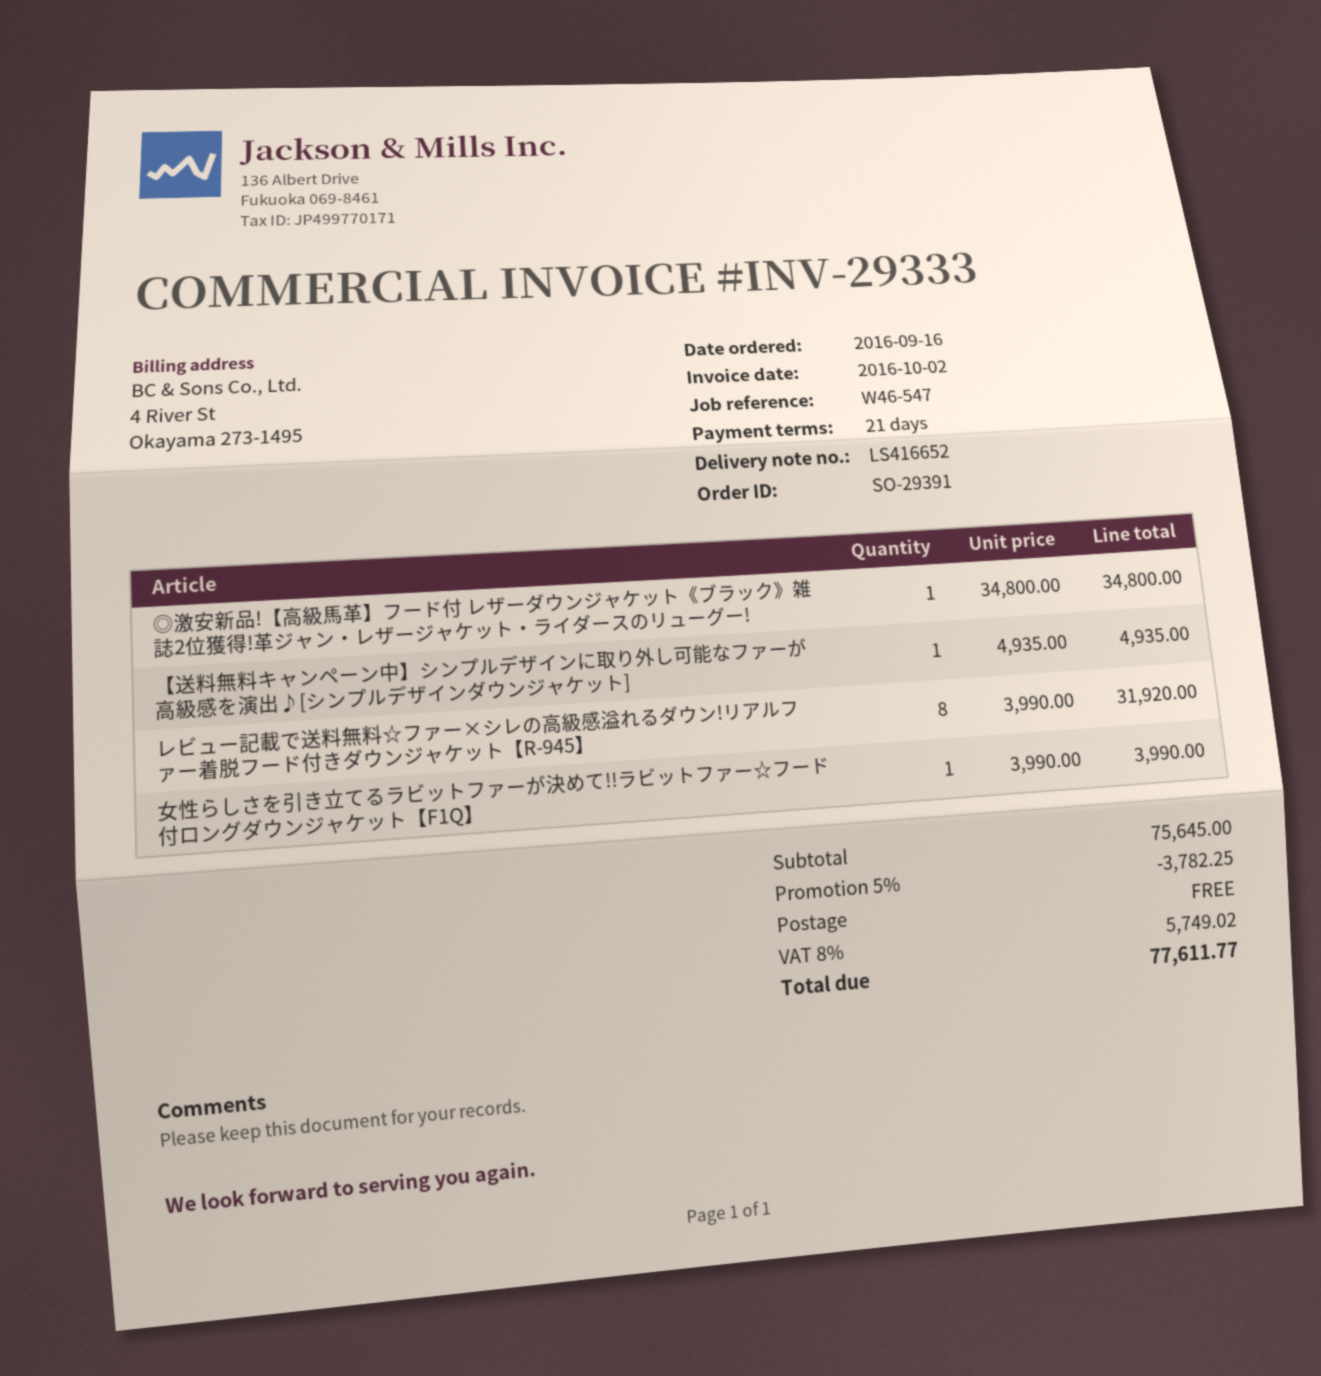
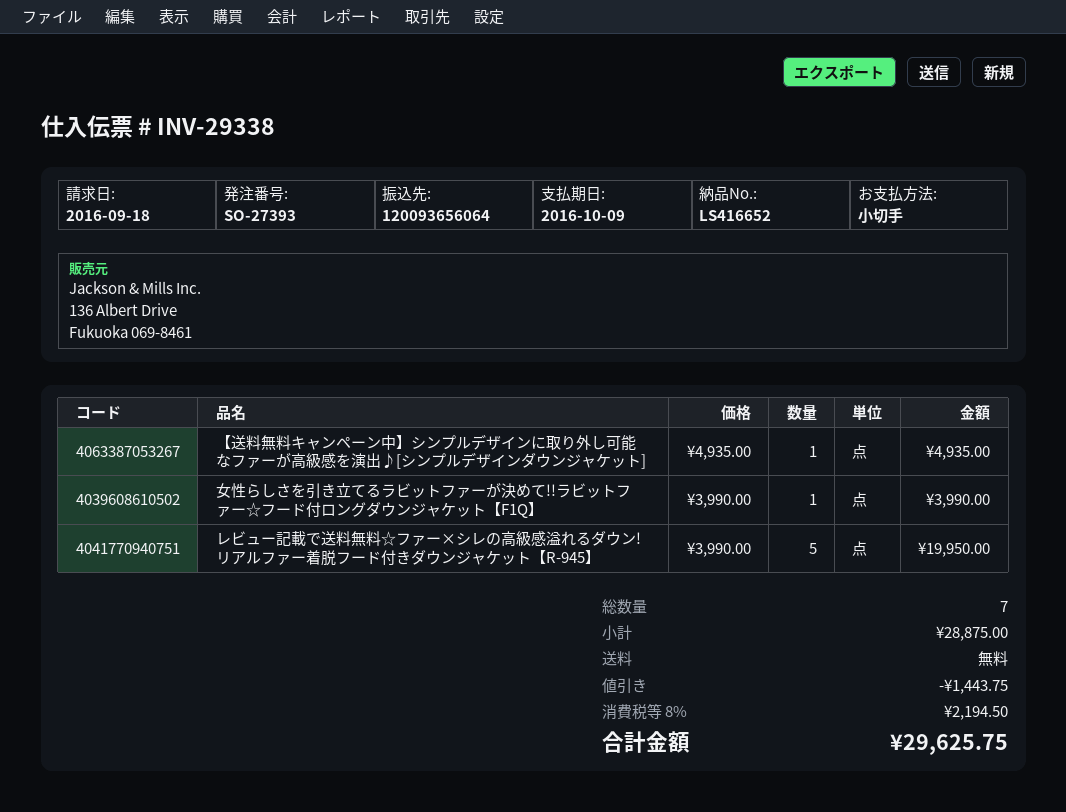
order number: SO-29391 -> SO-27393
invoice number: INV-29333 -> INV-29338
invoice date: 2016-10-02 -> 2016-09-18
◎激安新品!【高級馬革】フード付 レザーダウンジャケット《ブラック》雑誌2位獲得!革ジャン・レザージャケット・ライダースのリューグー!: 1 x 34800.00 = 34800.00 -> none
レビュー記載で送料無料☆ファー×シレの高級感溢れるダウン!リアルファー着脱フード付きダウンジャケット【R-945】: 8 x 3990.00 = 31920.00 -> 5 x 3990.00 = 19950.00
subtotal: 75645.00 -> 28875.00
discount: 3782.25 -> 1443.75
tax: 8% = 5749.02 -> 8% = 2194.50
total: 77611.77 -> 29625.75

